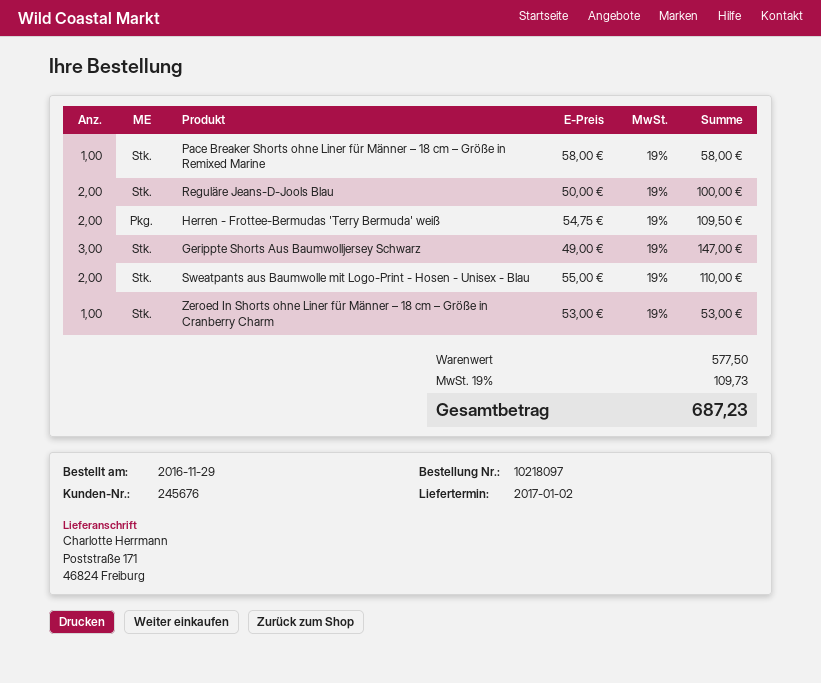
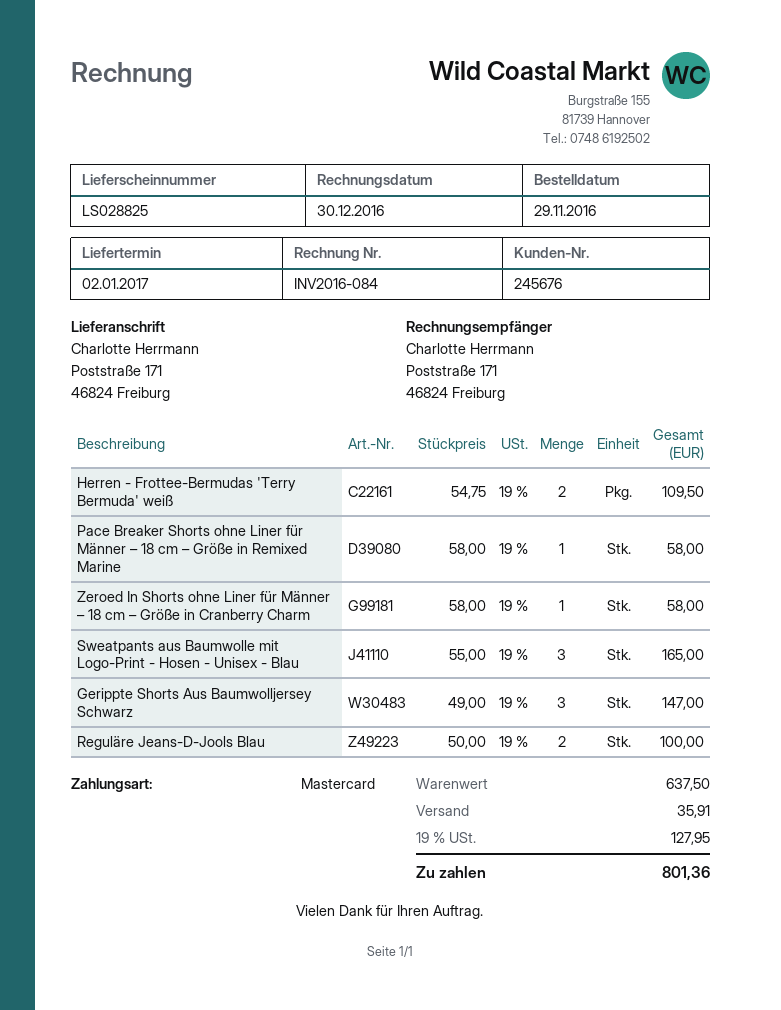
Sweatpants aus Baumwolle mit Logo-Print - Hosen - Unisex - Blau: 2 x 55.00 = 110.00 -> 3 x 55.00 = 165.00
Zeroed In Shorts ohne Liner für Männer – 18 cm – Größe in Cranberry Charm: 1 x 53.00 = 53.00 -> 1 x 58.00 = 58.00
subtotal: 577.50 -> 637.50
shipping: none -> 35.91
tax: 19% = 109.73 -> 19% = 127.95
total: 687.23 -> 801.36

